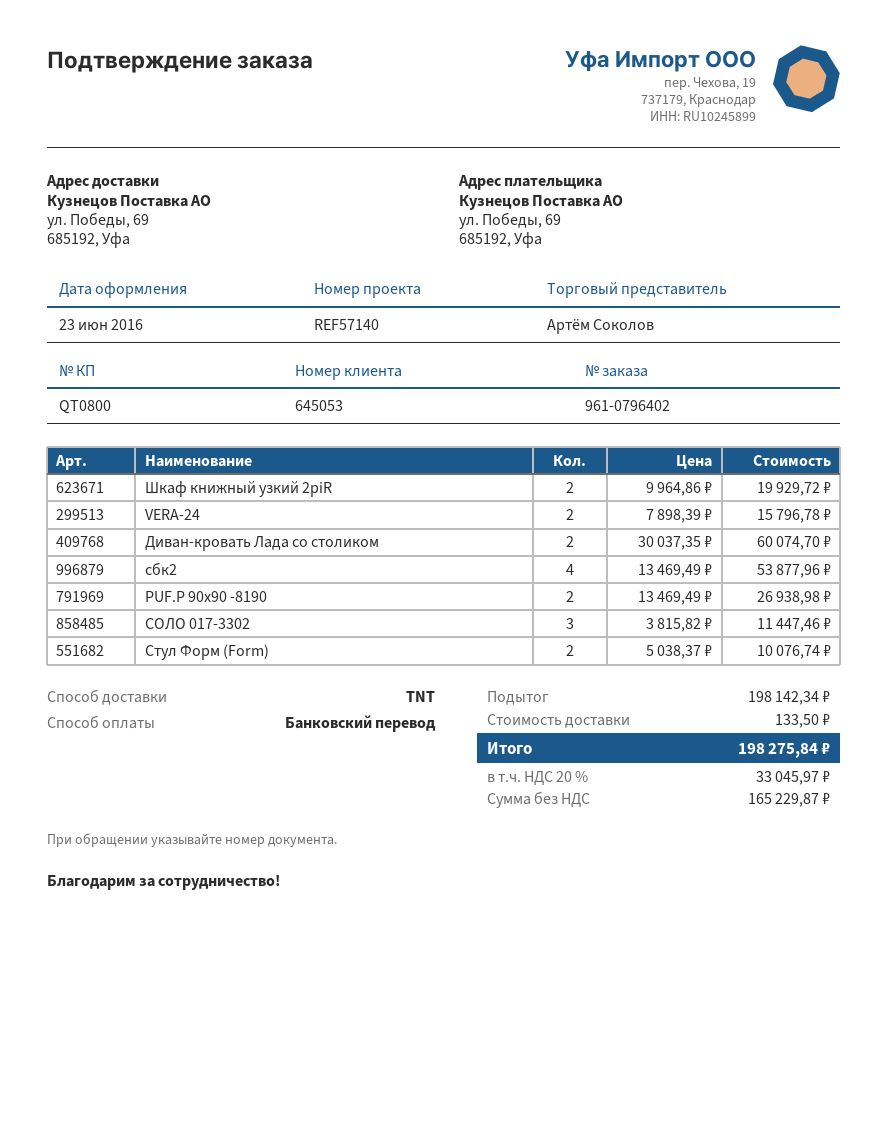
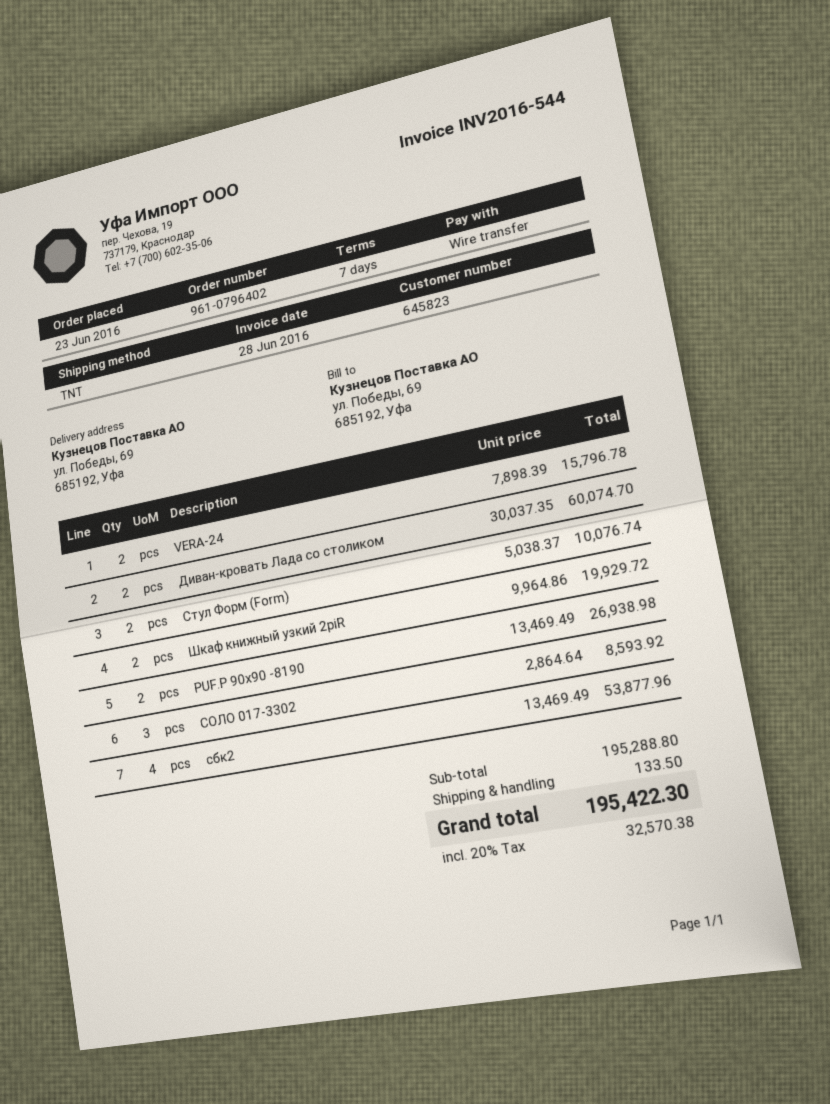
customer number: 645053 -> 645823
СОЛО 017-3302: 3 x 3815.82 = 11447.46 -> 3 x 2864.64 = 8593.92
subtotal: 198142.34 -> 195288.80
tax: 20% = 33045.97 -> 20% = 32570.38
total: 198275.84 -> 195422.30

